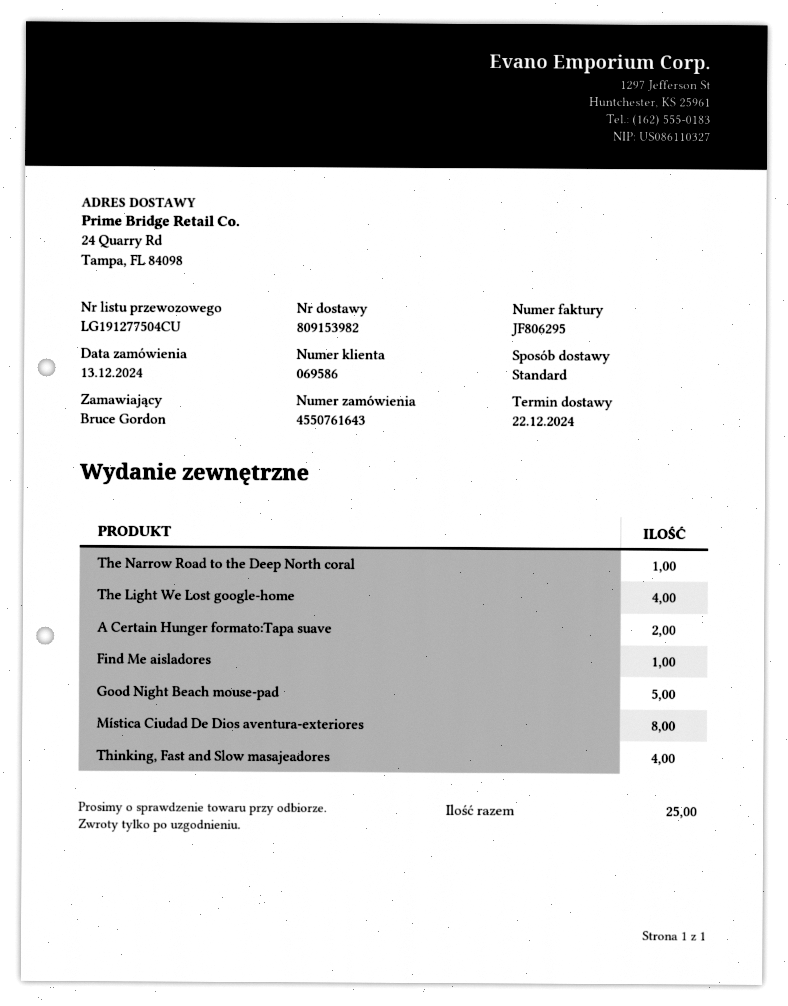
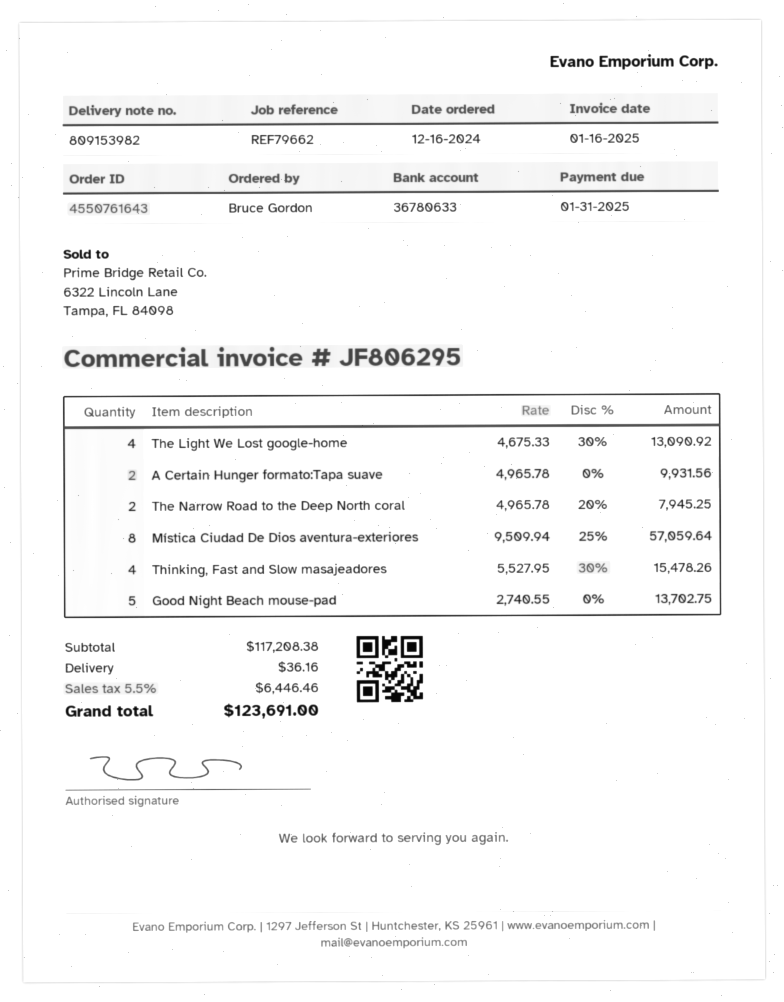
order date: 2024-12-13 -> 2024-12-16
The Narrow Road to the Deep North coral: 1 -> 2
Find Me aisladores: 1 -> none

